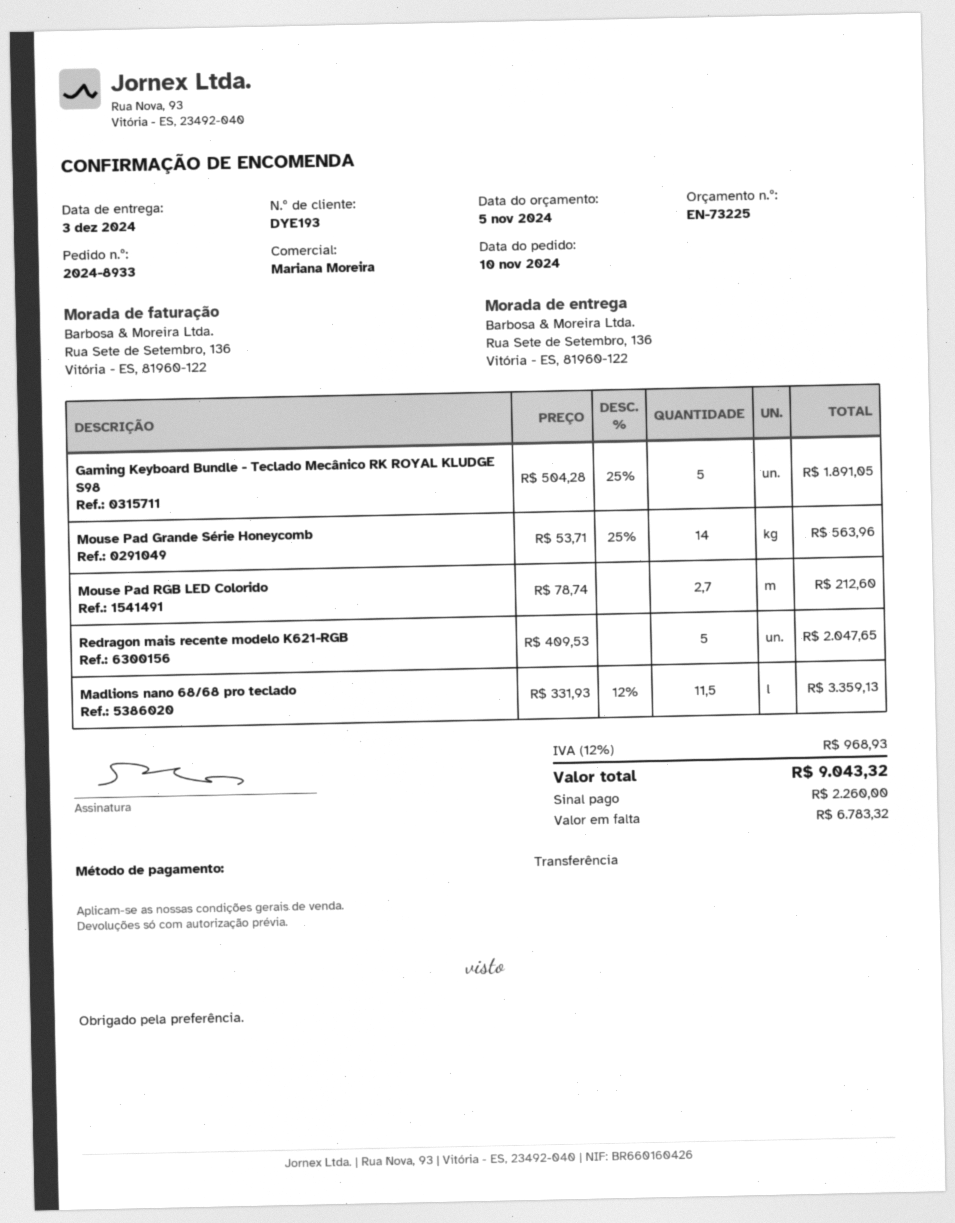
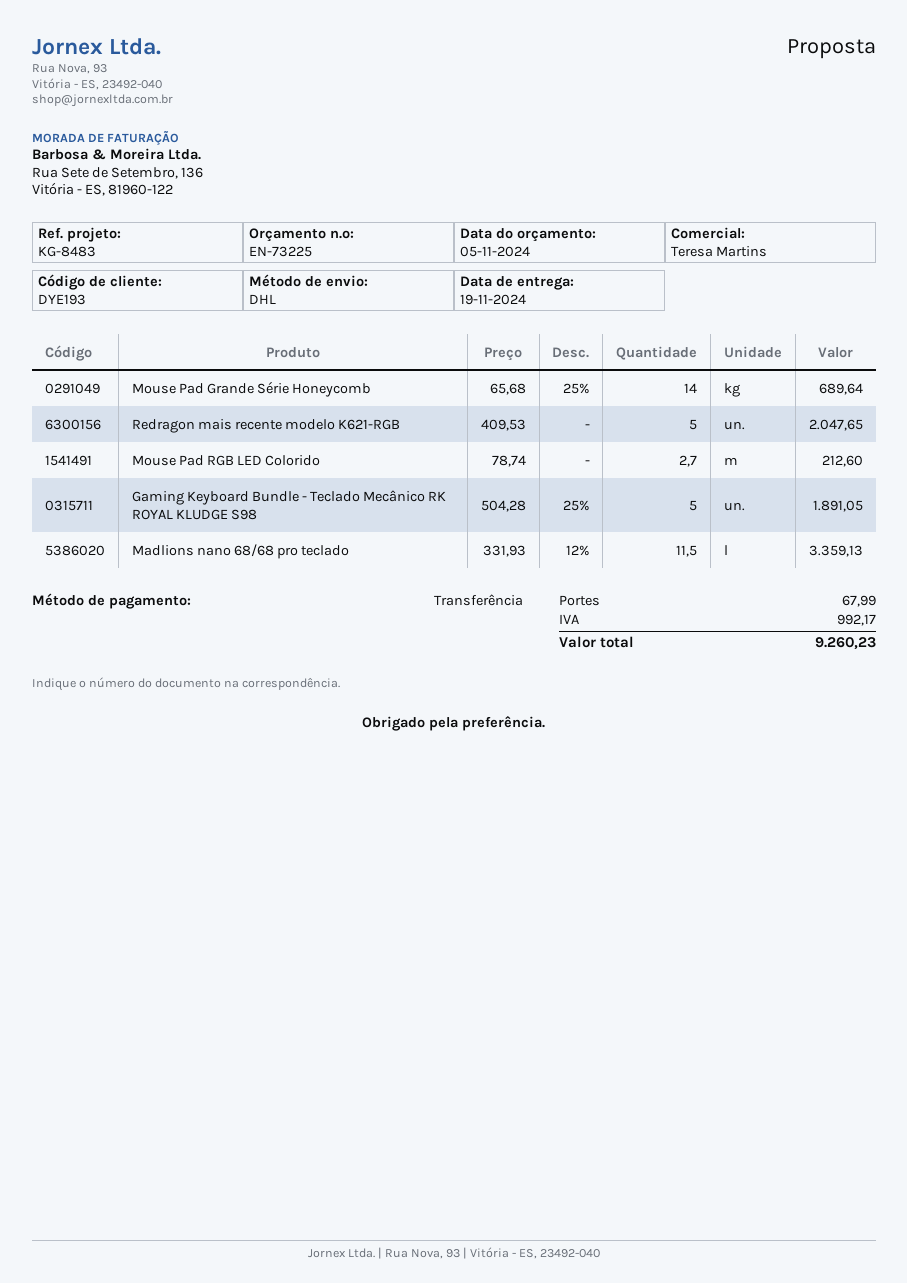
delivery date: 2024-12-03 -> 2024-11-19
sales rep: Mariana Moreira -> Teresa Martins
Mouse Pad Grande Série Honeycomb: 14 x 53.71 - 25% = 563.96 -> 14 x 65.68 - 25% = 689.64
shipping: none -> 67.99
tax: 968.93 -> 992.17
total: 9043.32 -> 9260.23

